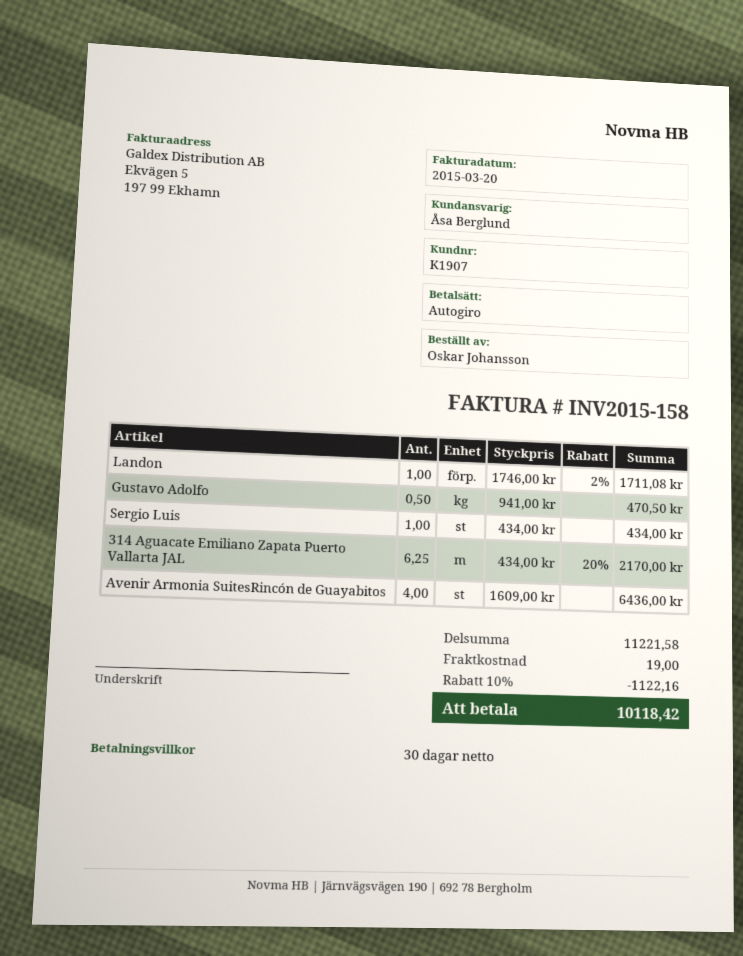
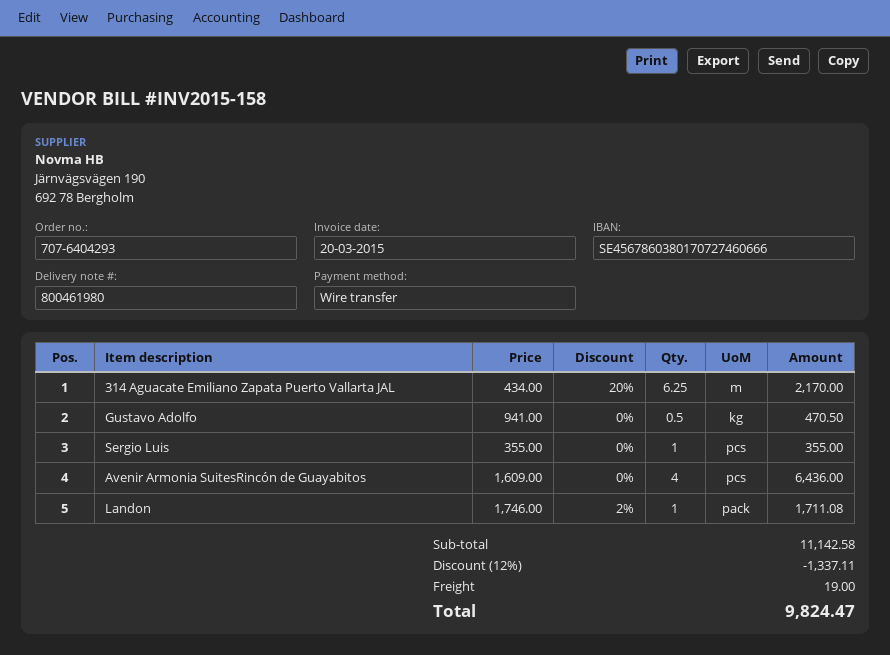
payment method: direct debit -> bank transfer
Sergio Luis: 1 x 434.00 = 434.00 -> 1 x 355.00 = 355.00
subtotal: 11221.58 -> 11142.58
discount: 10% = 1122.16 -> 12% = 1337.11
total: 10118.42 -> 9824.47

